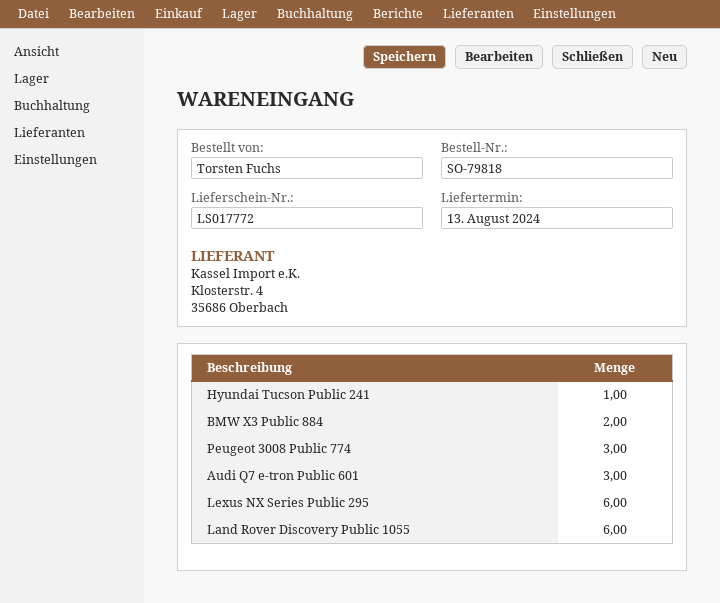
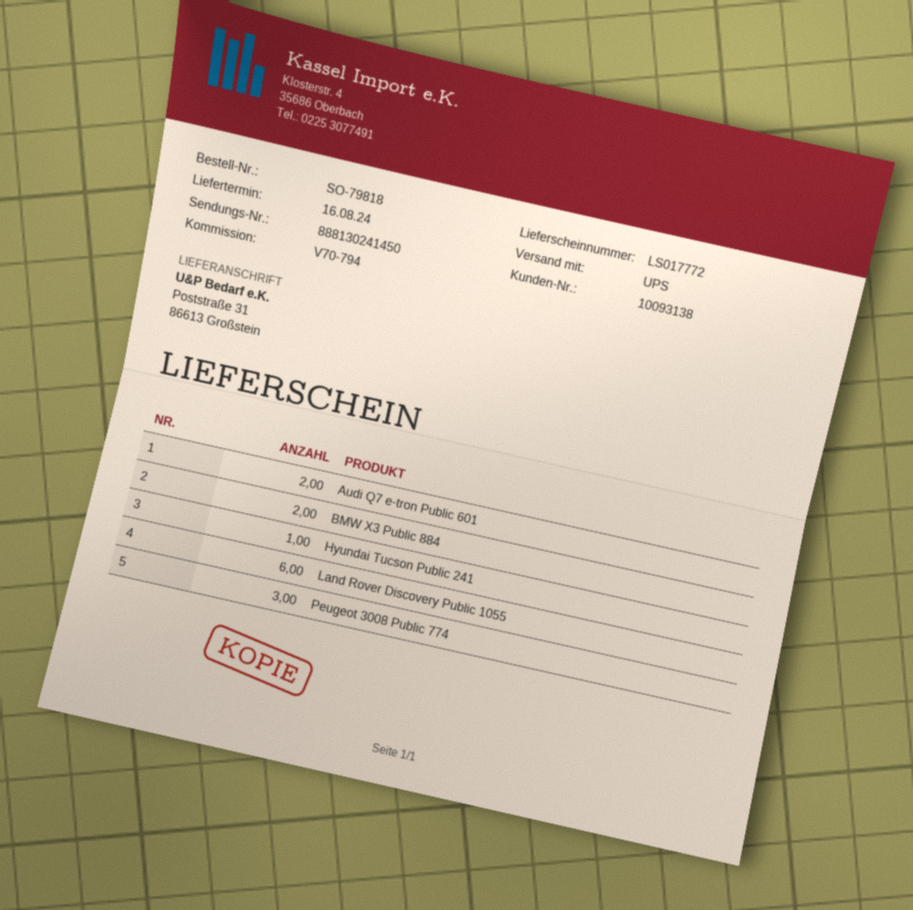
delivery date: 2024-08-13 -> 2024-08-16
Audi Q7 e-tron Public 601: 3 -> 2
Lexus NX Series Public 295: 6 -> none

